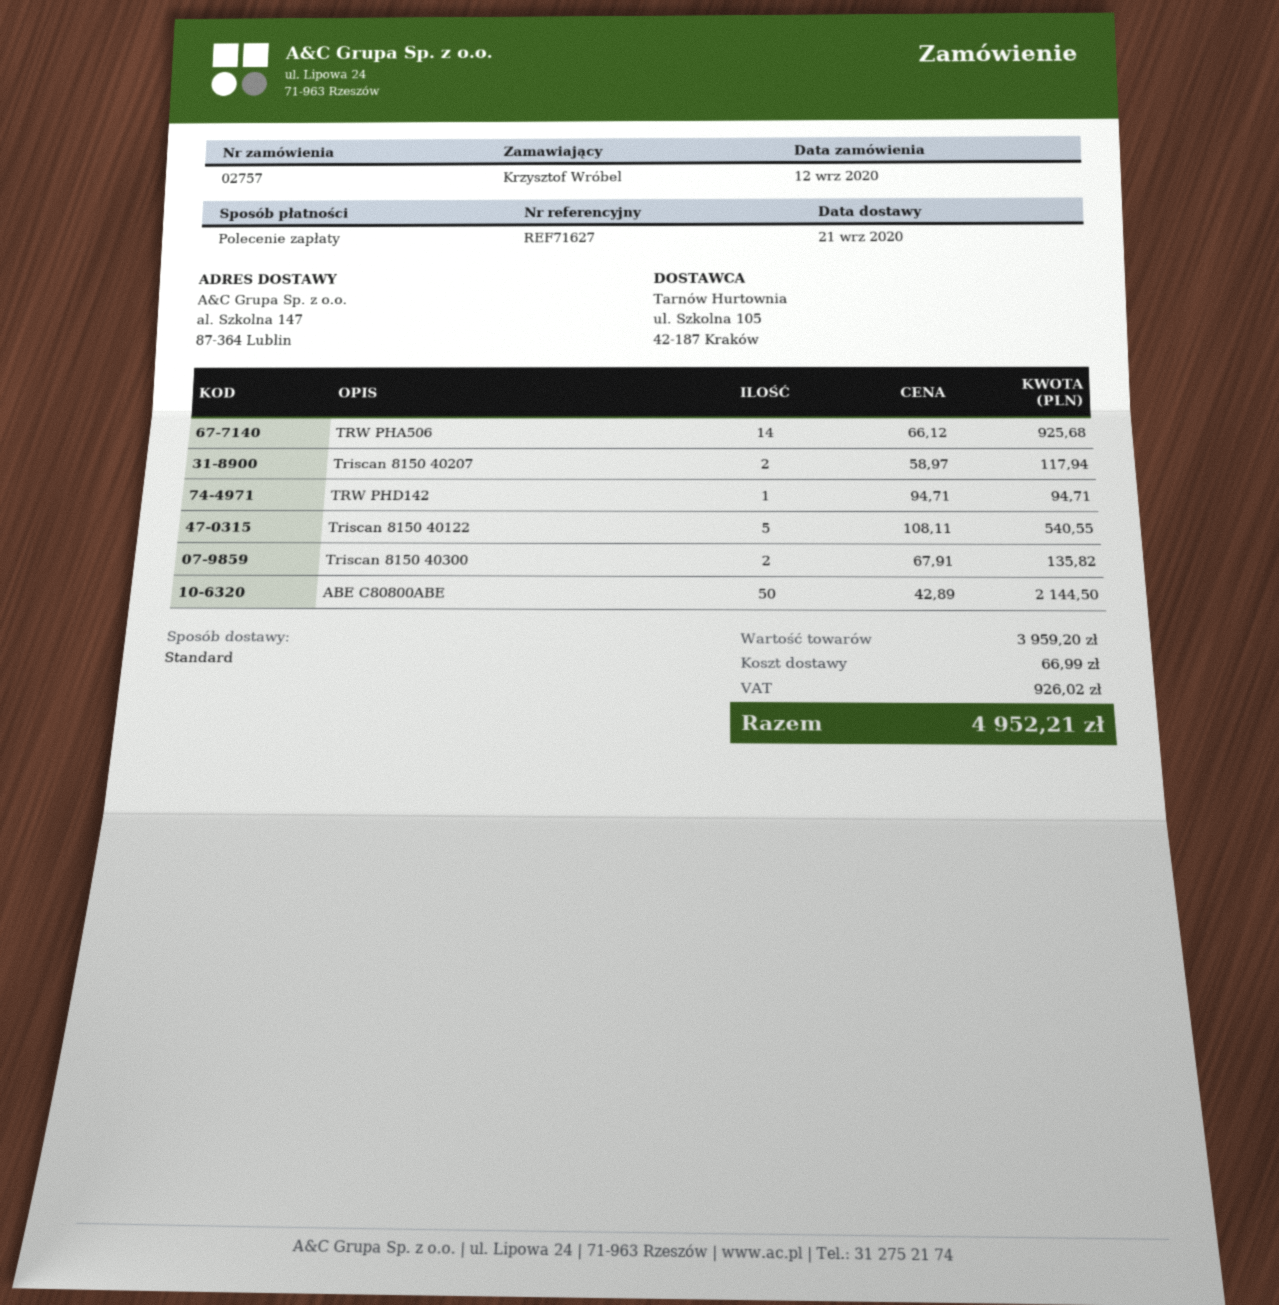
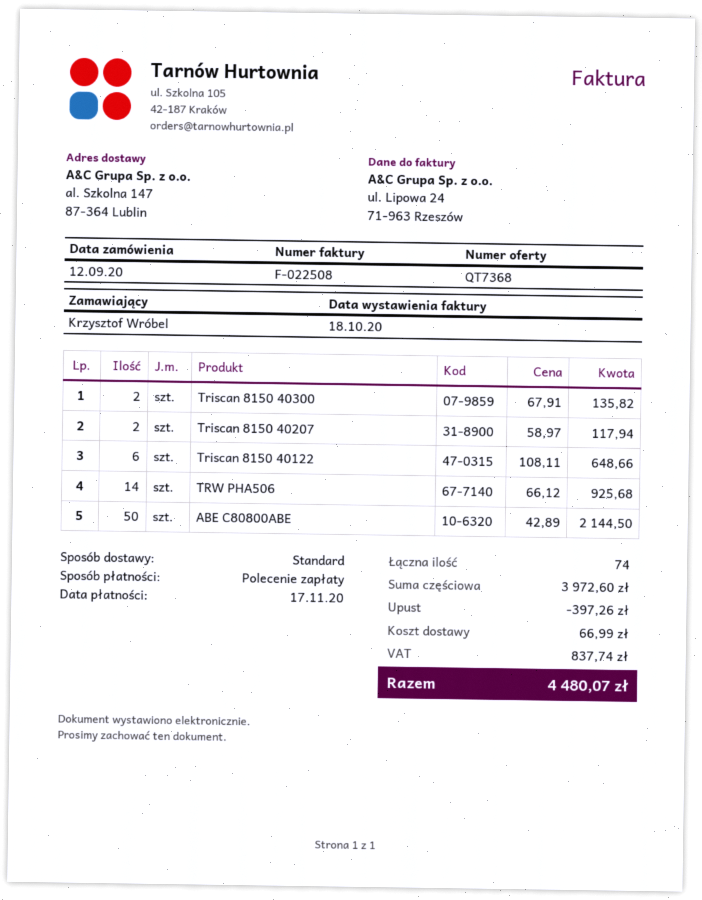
TRW PHD142: 1 x 94.71 = 94.71 -> none
Triscan 8150 40122: 5 x 108.11 = 540.55 -> 6 x 108.11 = 648.66
subtotal: 3959.20 -> 3972.60
discount: none -> 397.26
tax: 926.02 -> 837.74
total: 4952.21 -> 4480.07

